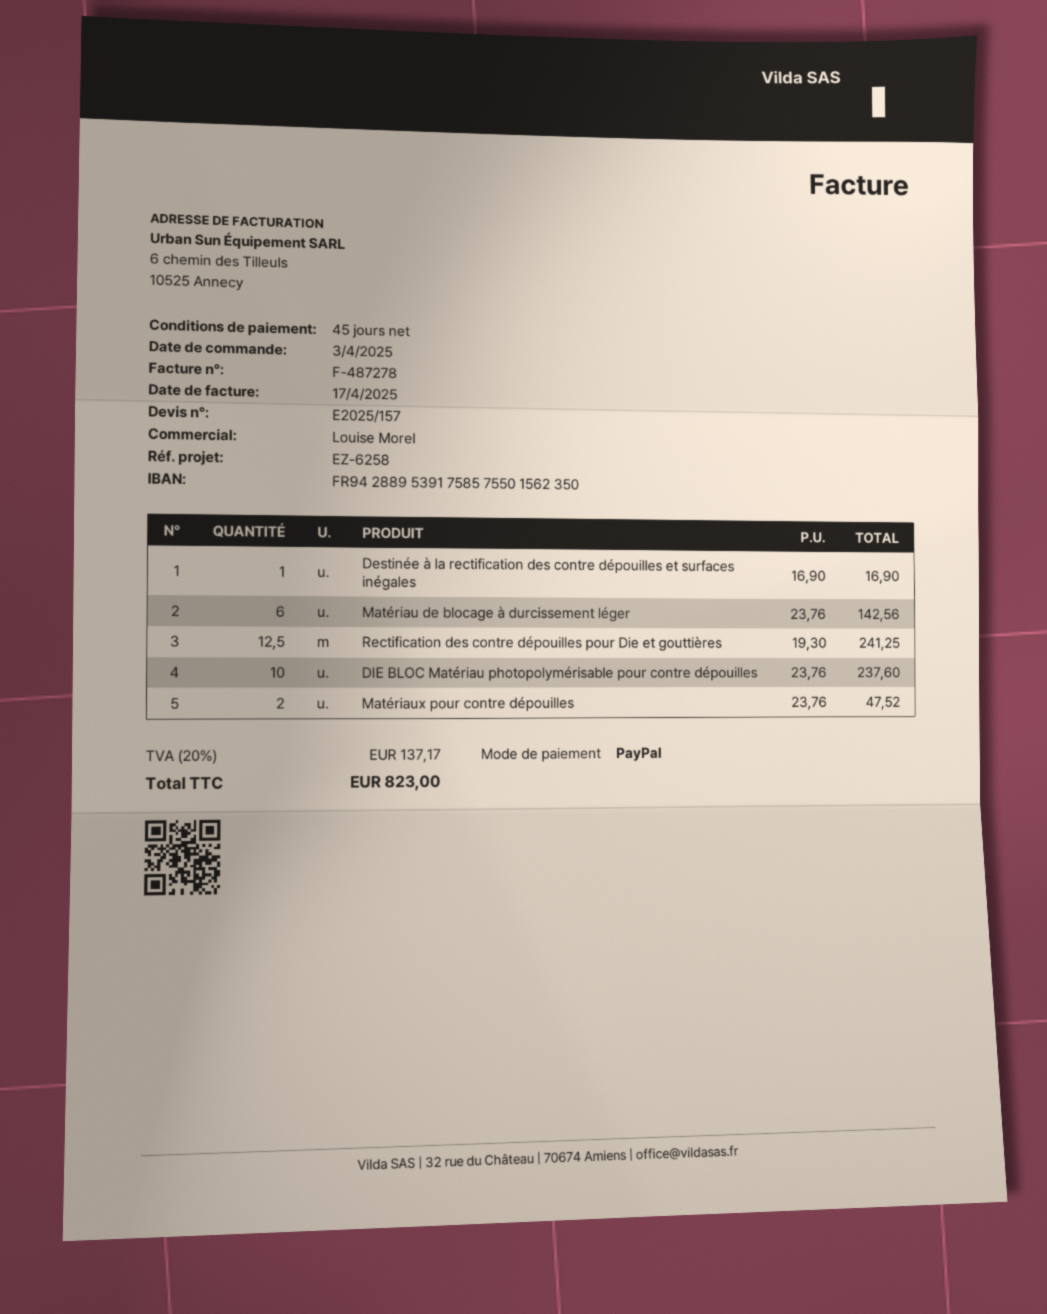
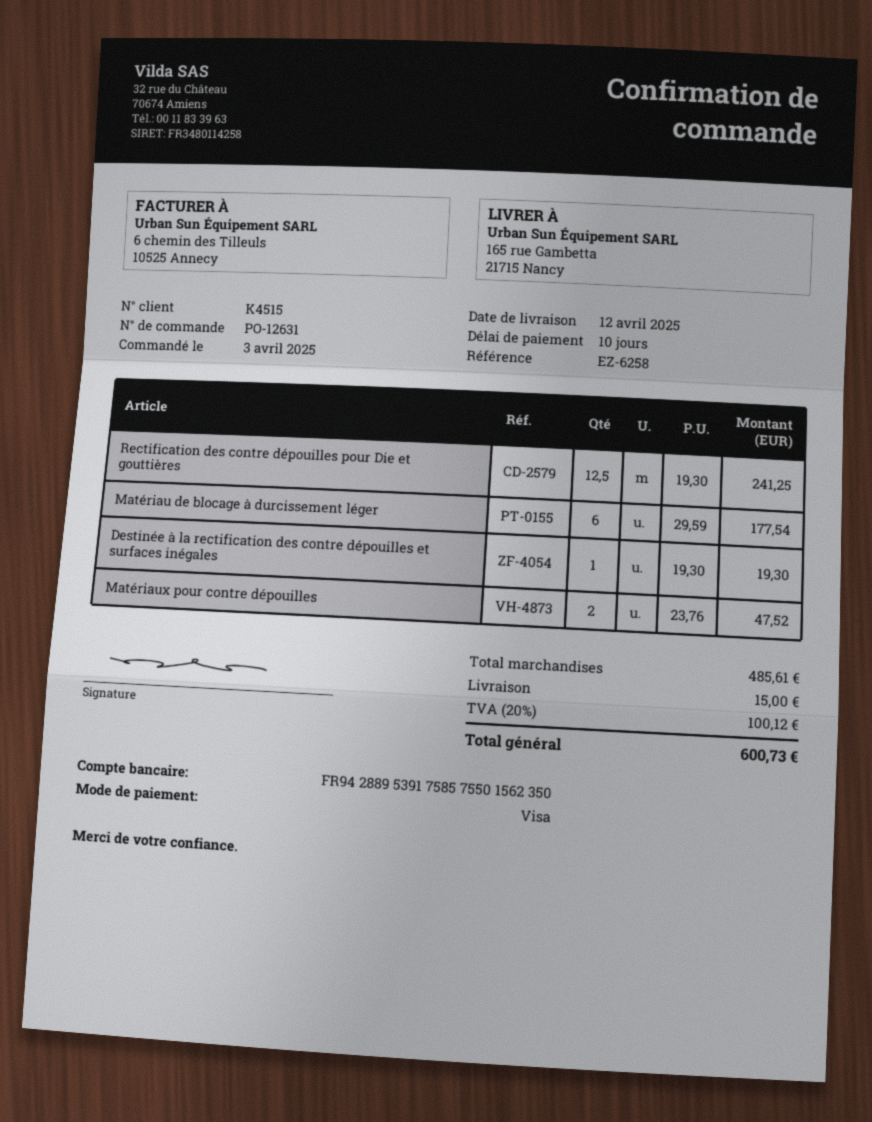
payment terms: 45 days -> 10 days
payment method: PayPal -> Visa
Destinée à la rectification des contre dépouilles et surfaces inégales: 1 x 16.90 = 16.90 -> 1 x 19.30 = 19.30
Matériau de blocage à durcissement léger: 6 x 23.76 = 142.56 -> 6 x 29.59 = 177.54
DIE BLOC Matériau photopolymérisable pour contre dépouilles: 10 x 23.76 = 237.60 -> none
shipping: none -> 15.00
tax: 20% = 137.17 -> 20% = 100.12
total: 823.00 -> 600.73

